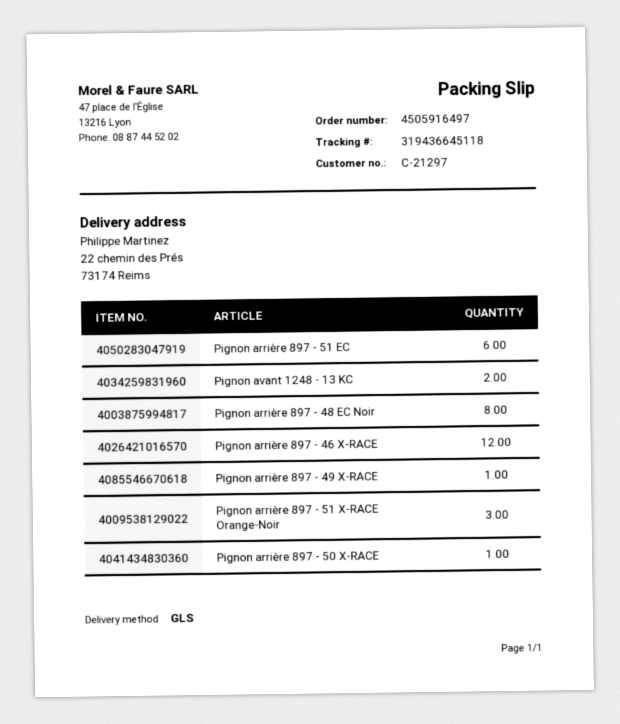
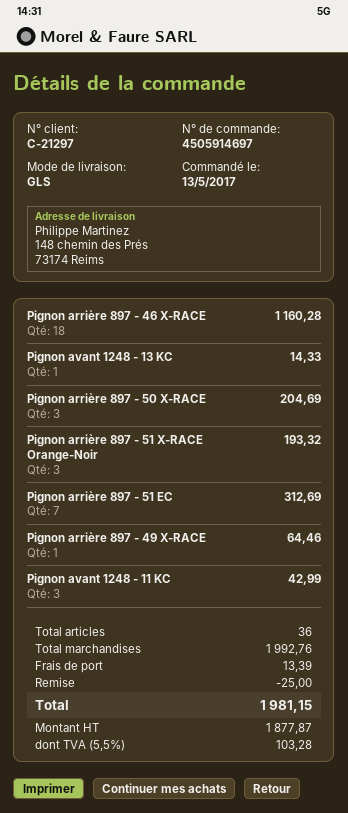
order number: 4505916497 -> 4505914697
ship to: 22 chemin des Prés, 73174 Reims -> 148 chemin des Prés, 73174 Reims
Pignon arrière 897 - 51 EC: 6 -> 7
Pignon avant 1248 - 13 KC: 2 -> 1
Pignon arrière 897 - 48 EC Noir: 8 -> none
Pignon arrière 897 - 46 X-RACE: 12 -> 18
Pignon arrière 897 - 50 X-RACE: 1 -> 3
Pignon avant 1248 - 11 KC: none -> 3

